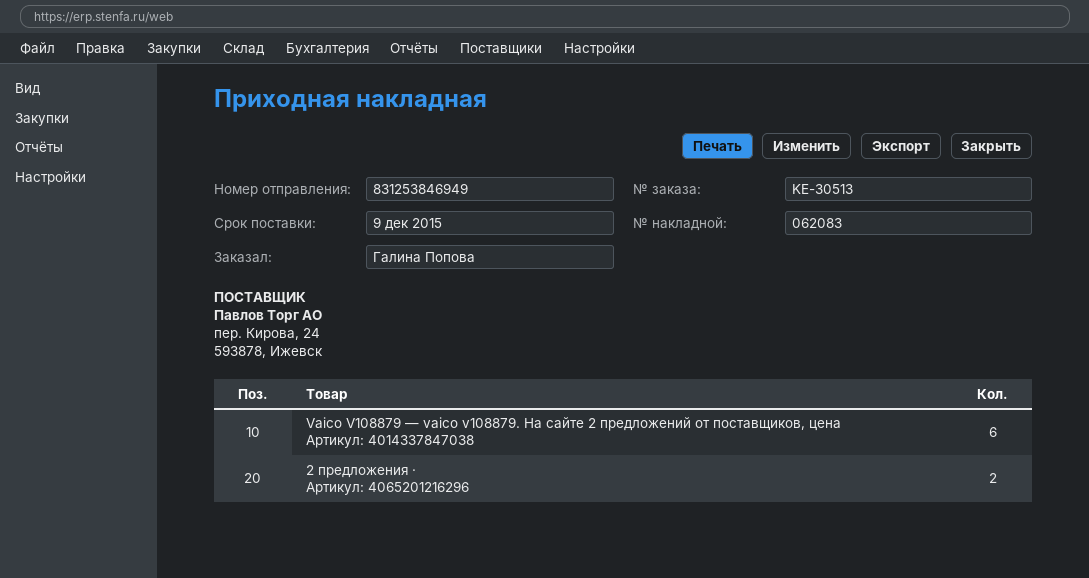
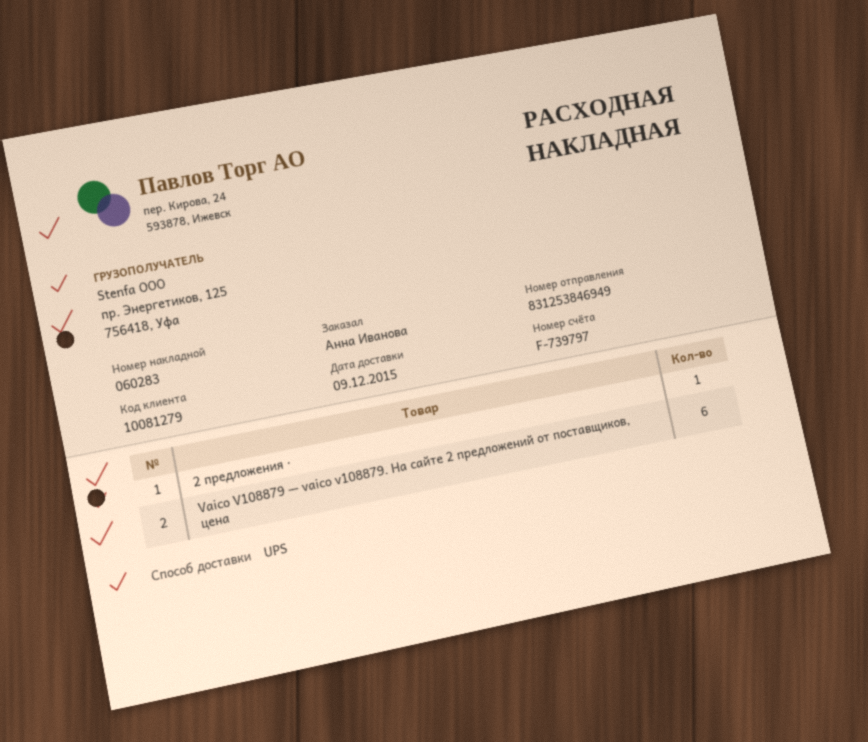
delivery note number: 062083 -> 060283
ordered by: Галина Попова -> Анна Иванова
2 предложения ·: 2 -> 1

